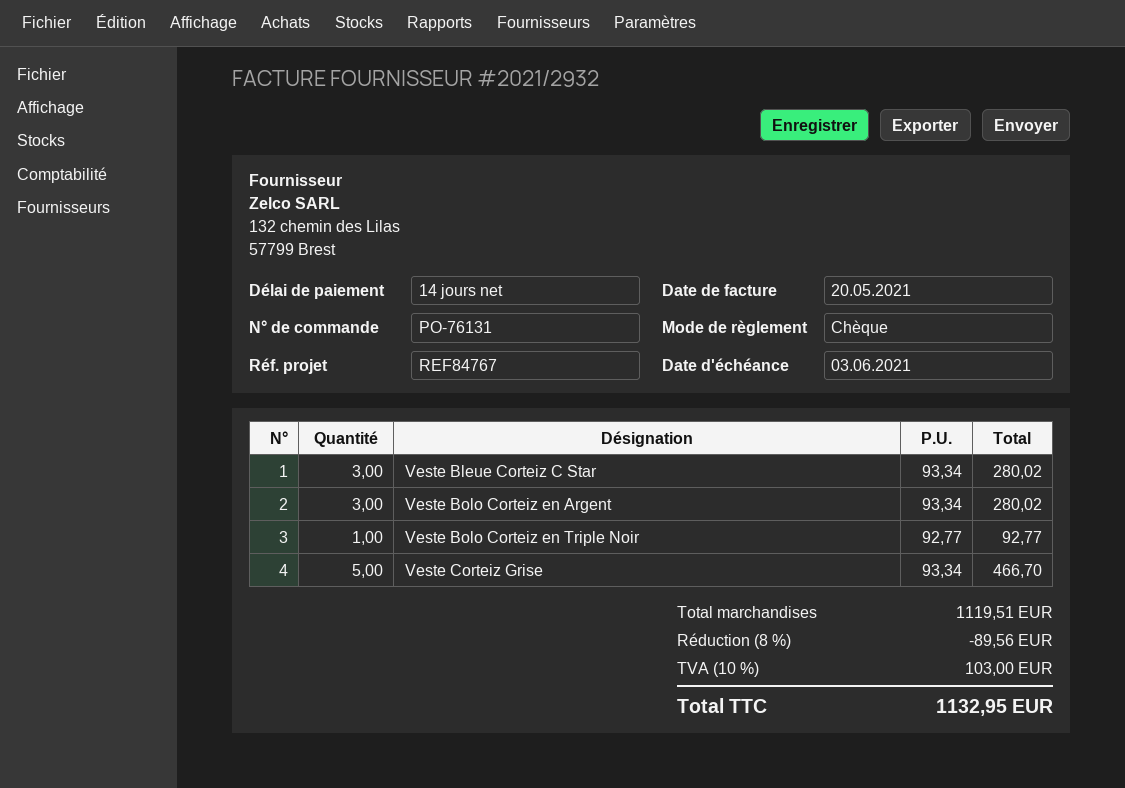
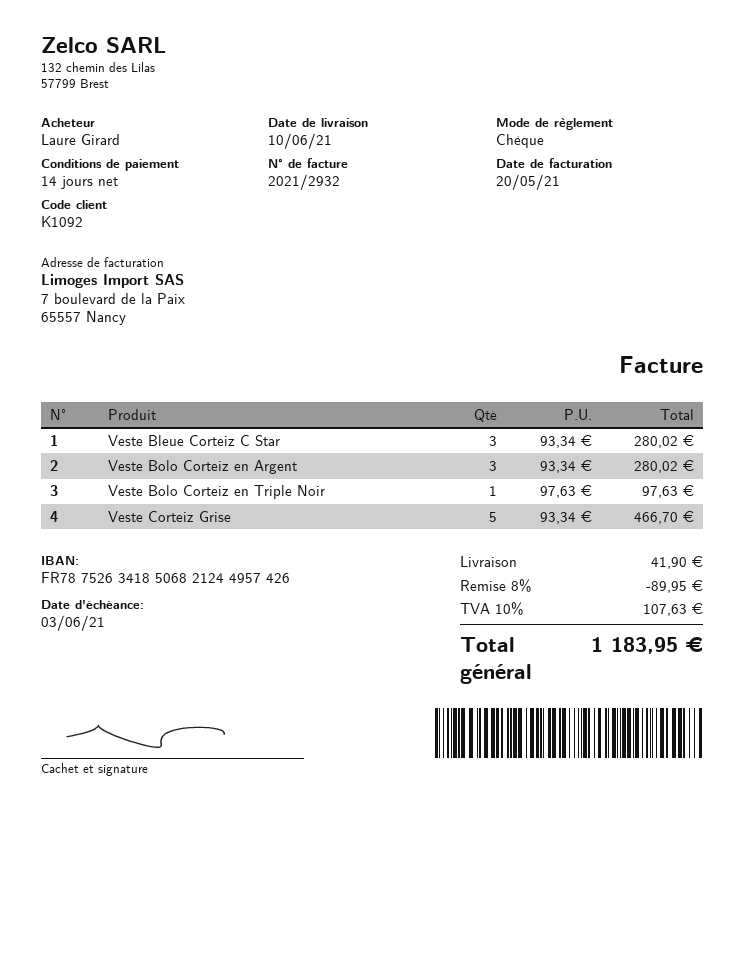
Veste Bolo Corteiz en Triple Noir: 1 x 92.77 = 92.77 -> 1 x 97.63 = 97.63
discount: 8% = 89.56 -> 8% = 89.95
shipping: none -> 41.90
tax: 10% = 103.00 -> 10% = 107.63
total: 1132.95 -> 1183.95

